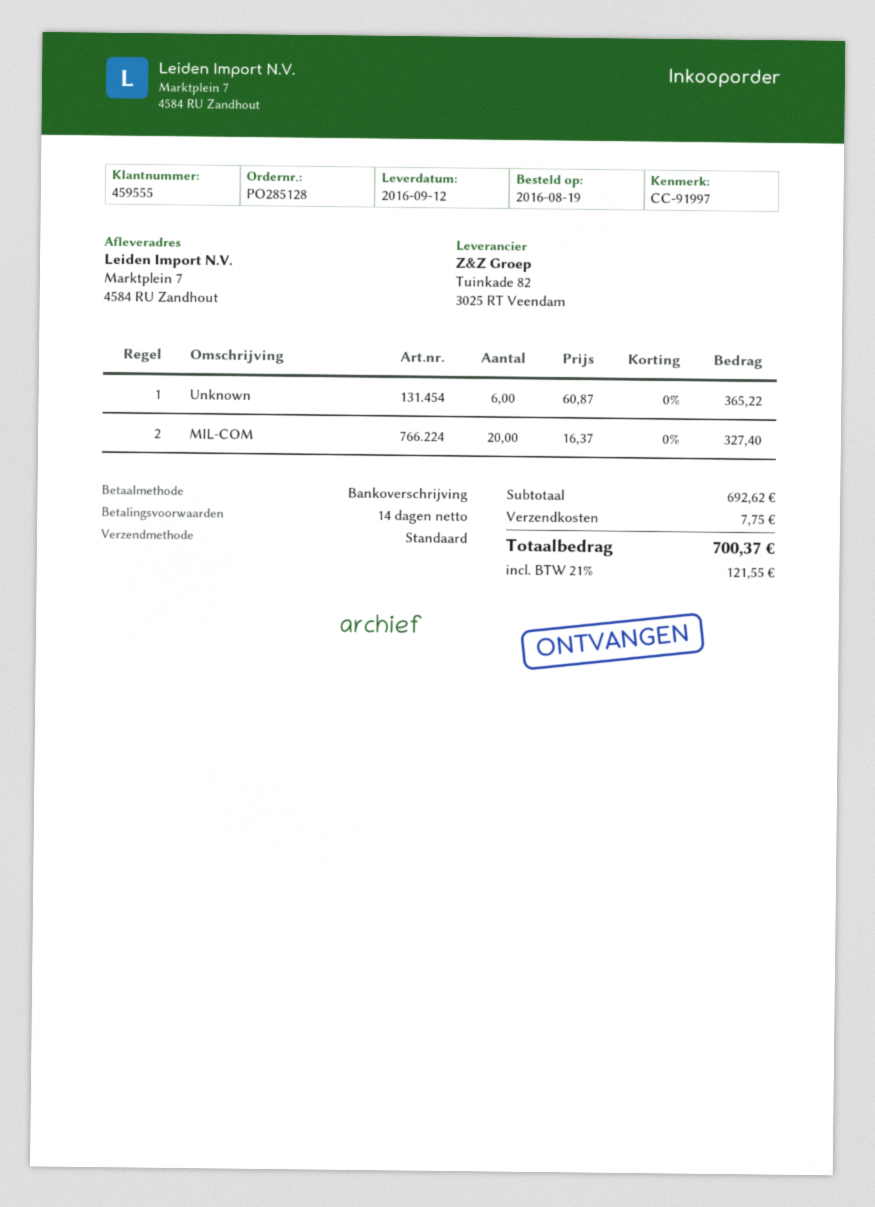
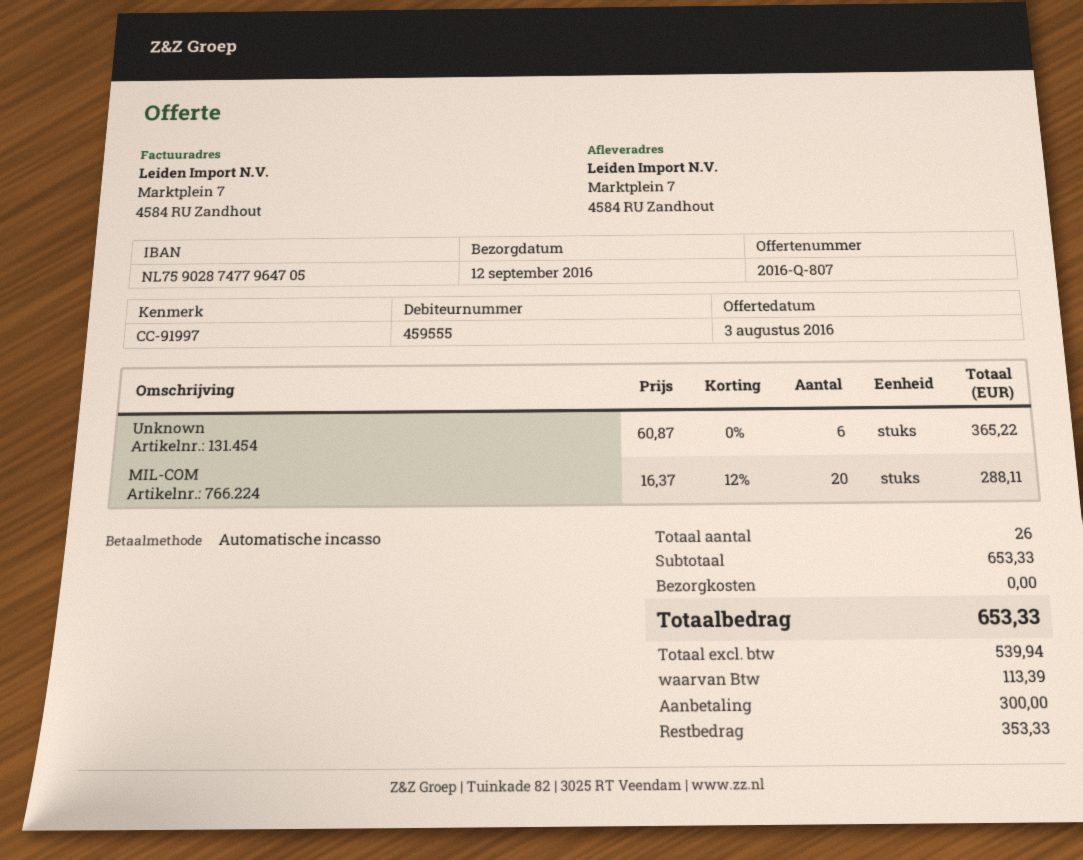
payment method: bank transfer -> direct debit
MIL-COM: 20 x 16.37 = 327.40 -> 20 x 16.37 - 12% = 288.11
subtotal: 692.62 -> 653.33
shipping: 7.75 -> 0.00
tax: 121.55 -> 113.39
total: 700.37 -> 653.33

